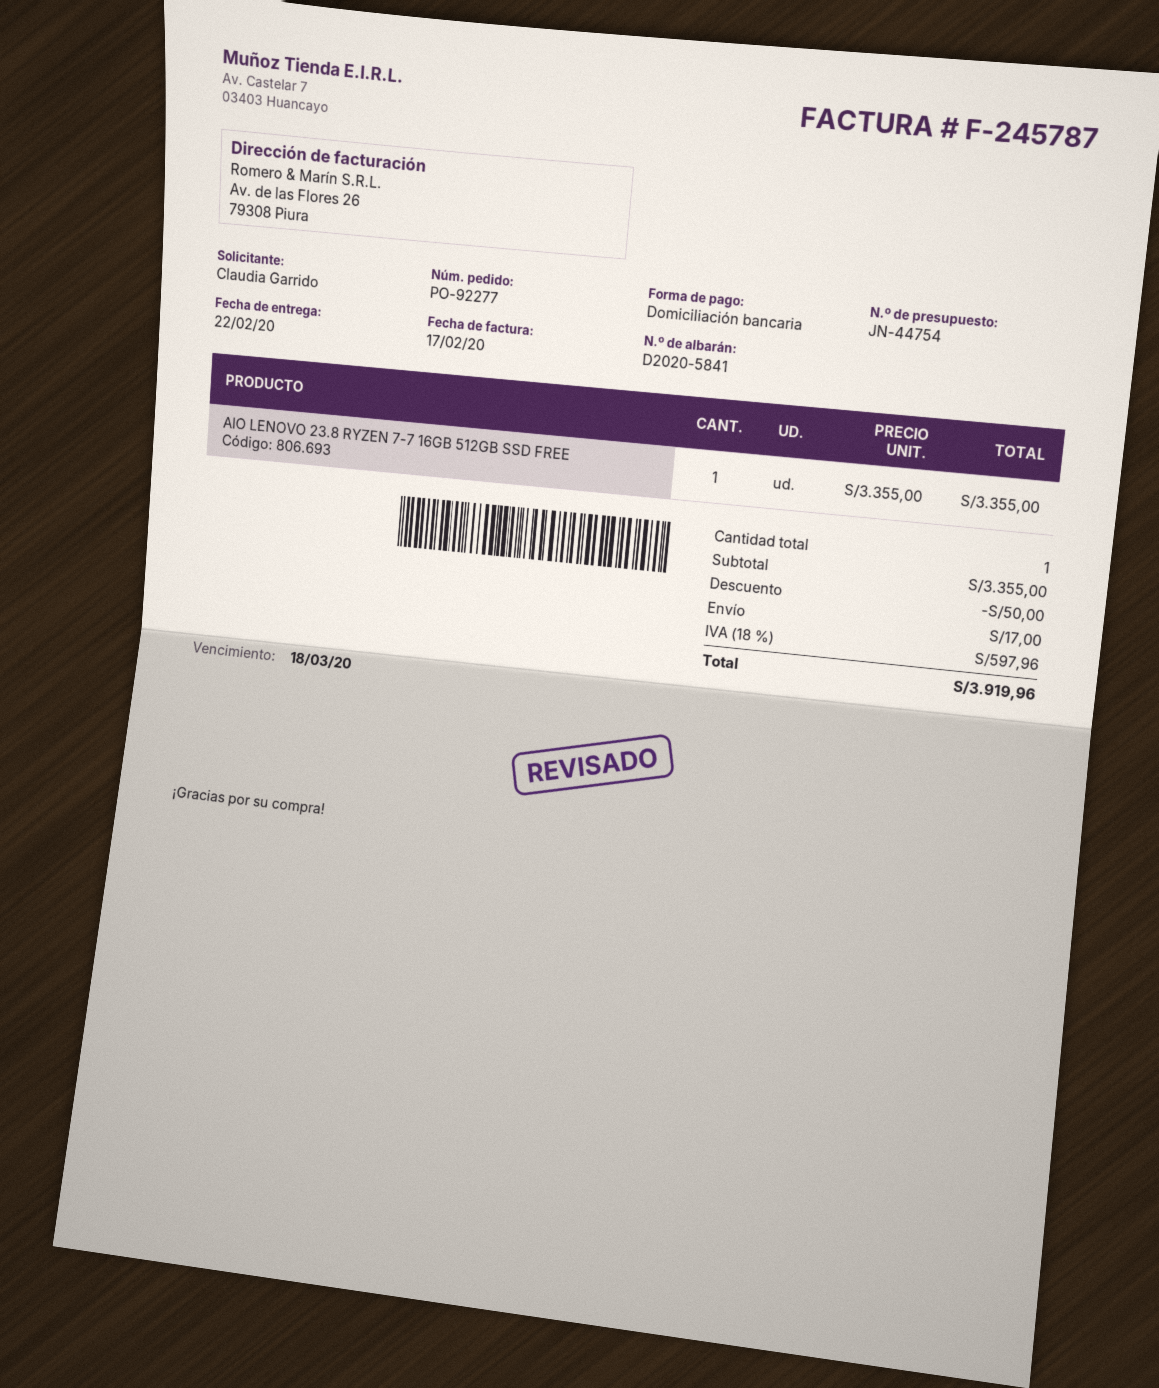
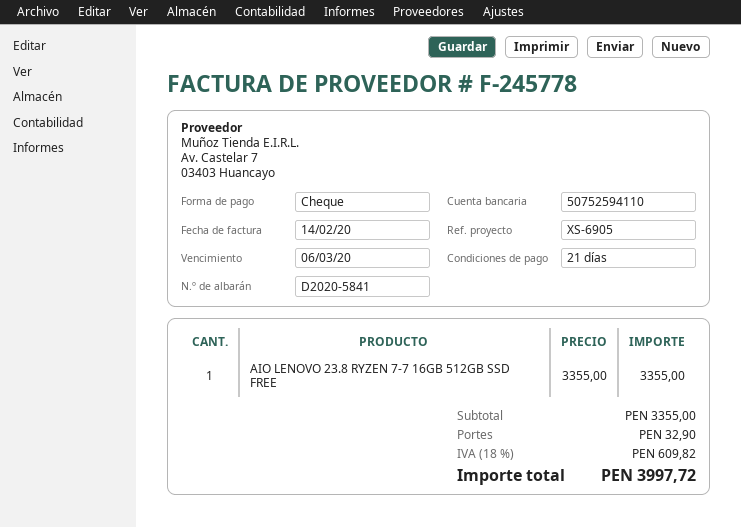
invoice number: F-245787 -> F-245778
invoice date: 2020-02-17 -> 2020-02-14
due date: 2020-03-18 -> 2020-03-06
payment method: direct debit -> cheque
discount: 50.00 -> none
shipping: 17.00 -> 32.90
tax: 18% = 597.96 -> 18% = 609.82
total: 3919.96 -> 3997.72

